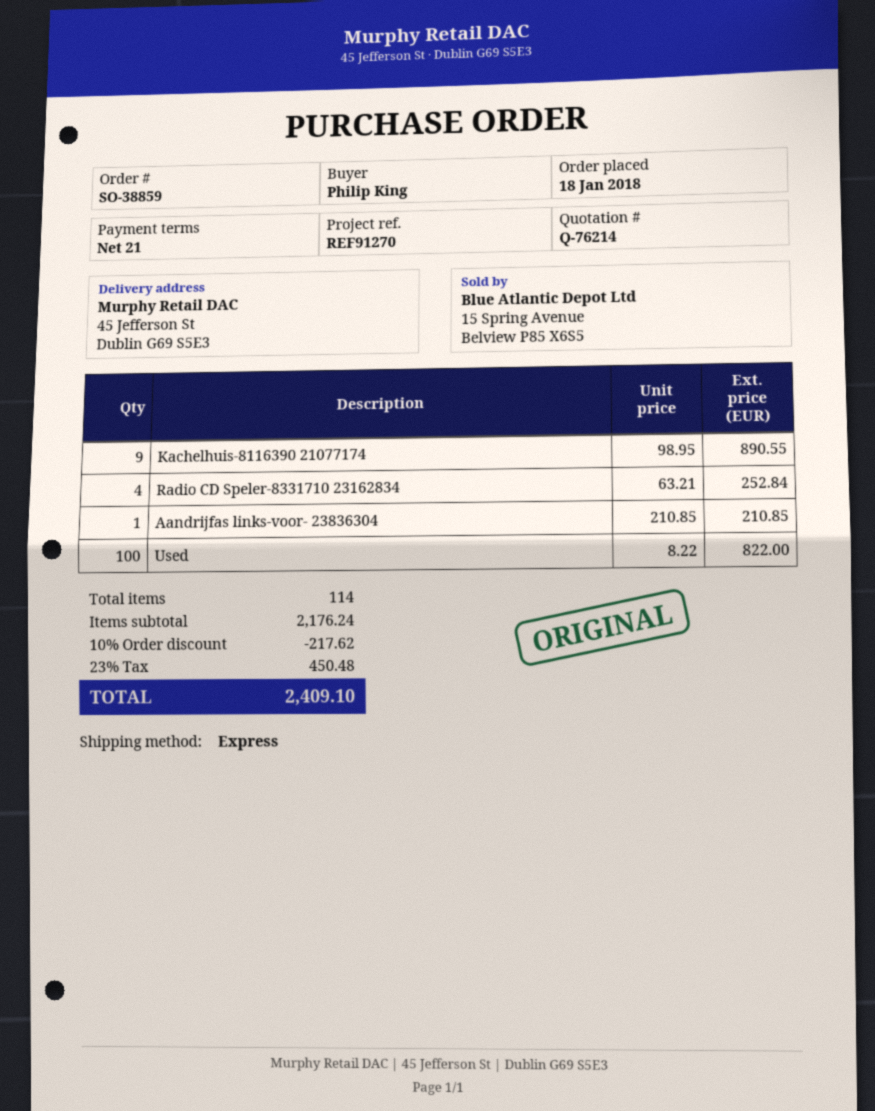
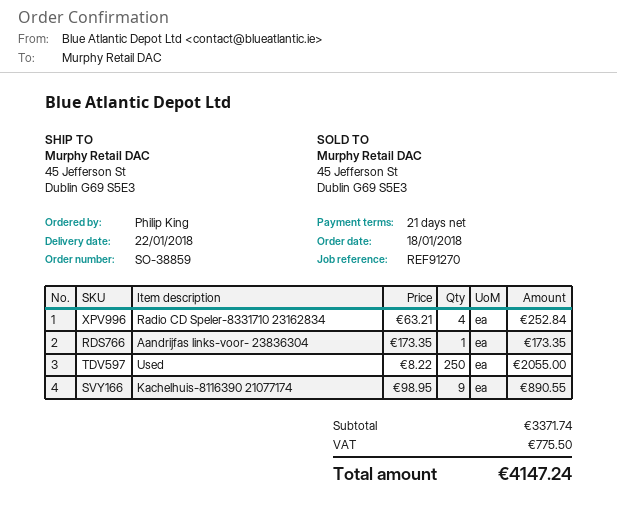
Aandrijfas links-voor- 23836304: 1 x 210.85 = 210.85 -> 1 x 173.35 = 173.35
Used: 100 x 8.22 = 822.00 -> 250 x 8.22 = 2055.00
subtotal: 2176.24 -> 3371.74
discount: 10% = 217.62 -> none
tax: 450.48 -> 775.50
total: 2409.10 -> 4147.24

